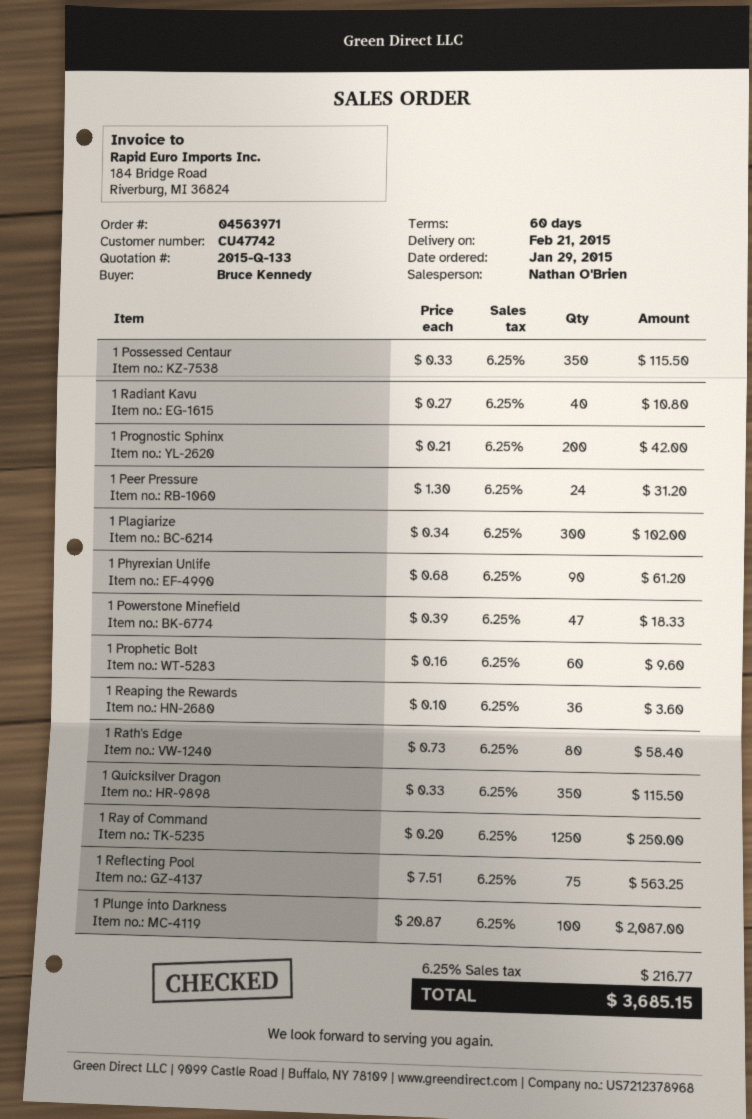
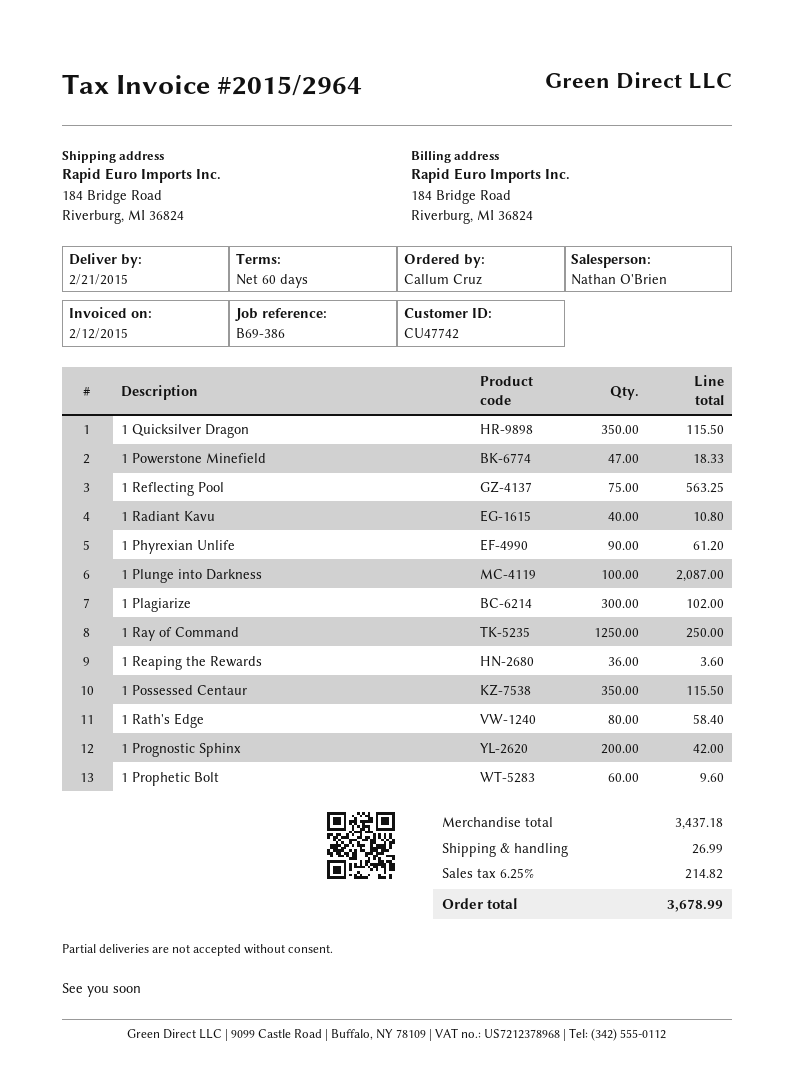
ordered by: Bruce Kennedy -> Callum Cruz
1 Peer Pressure: 24 for 31.20 -> none
shipping: none -> 26.99
tax: 6.25% = 216.77 -> 6.25% = 214.82
total: 3685.15 -> 3678.99

